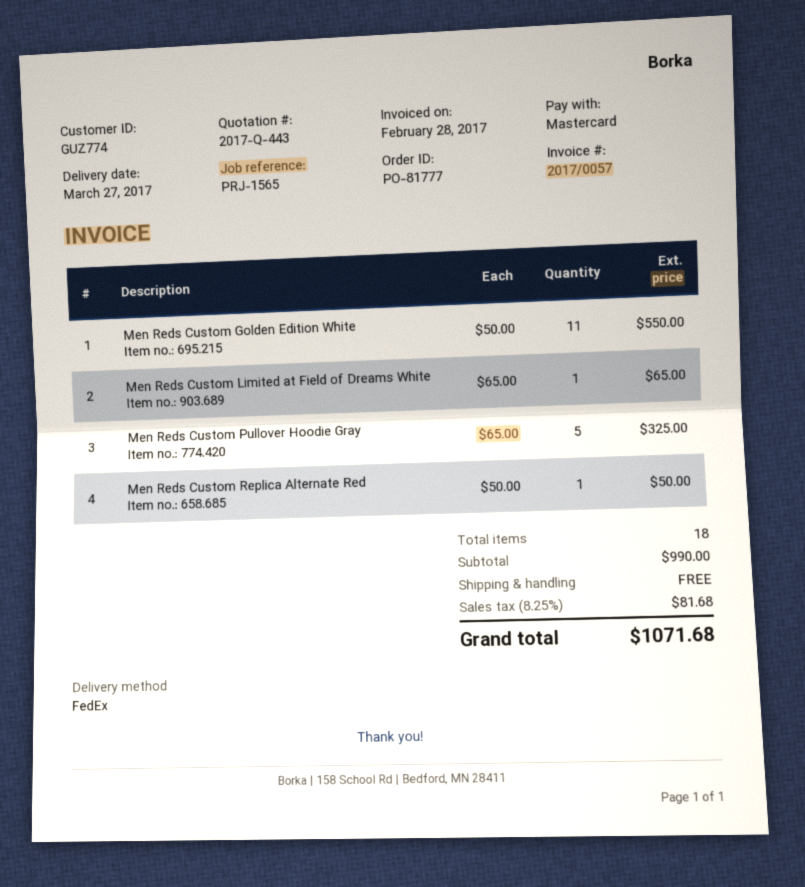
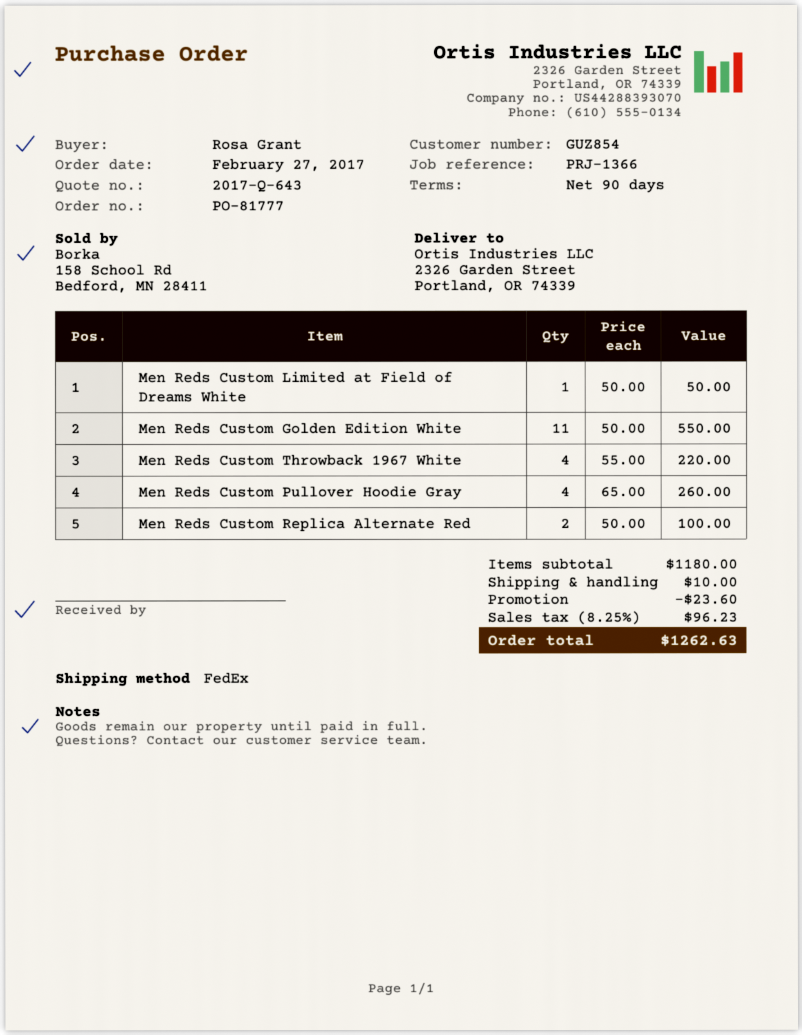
quote number: 2017-Q-443 -> 2017-Q-643
customer number: GUZ774 -> GUZ854
reference: PRJ-1565 -> PRJ-1366
Men Reds Custom Limited at Field of Dreams White: 1 x 65.00 = 65.00 -> 1 x 50.00 = 50.00
Men Reds Custom Pullover Hoodie Gray: 5 x 65.00 = 325.00 -> 4 x 65.00 = 260.00
Men Reds Custom Replica Alternate Red: 1 x 50.00 = 50.00 -> 2 x 50.00 = 100.00
Men Reds Custom Throwback 1967 White: none -> 4 x 55.00 = 220.00
subtotal: 990.00 -> 1180.00
discount: none -> 23.60
shipping: 0.00 -> 10.00
tax: 8.25% = 81.68 -> 8.25% = 96.23
total: 1071.68 -> 1262.63

